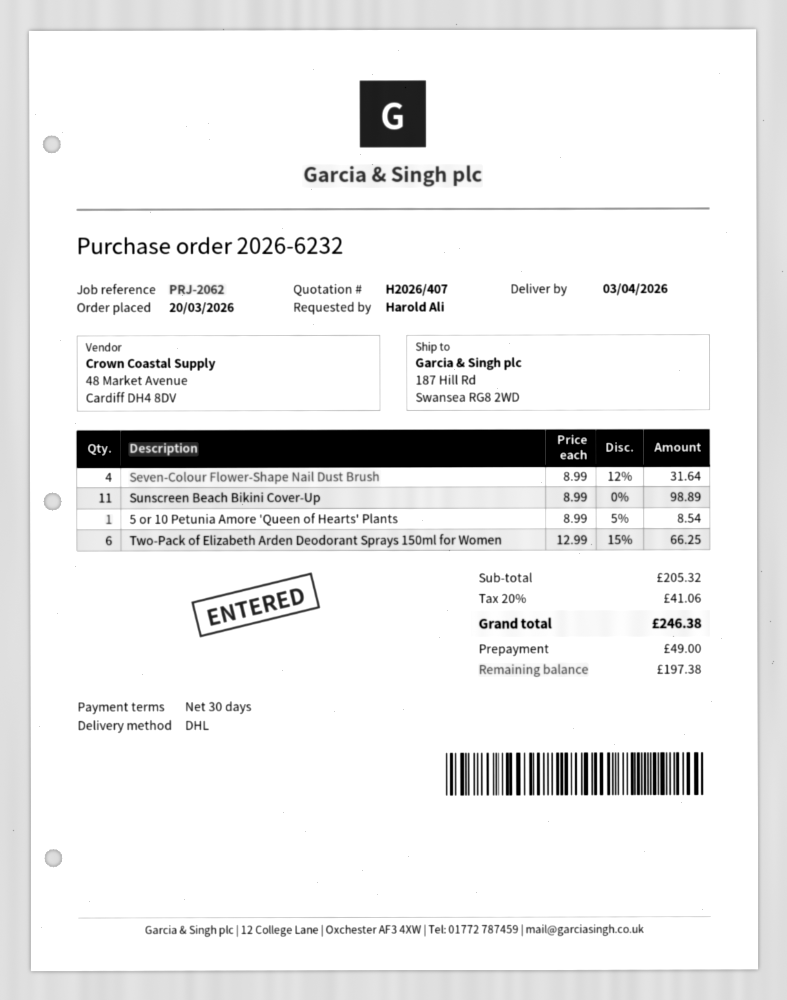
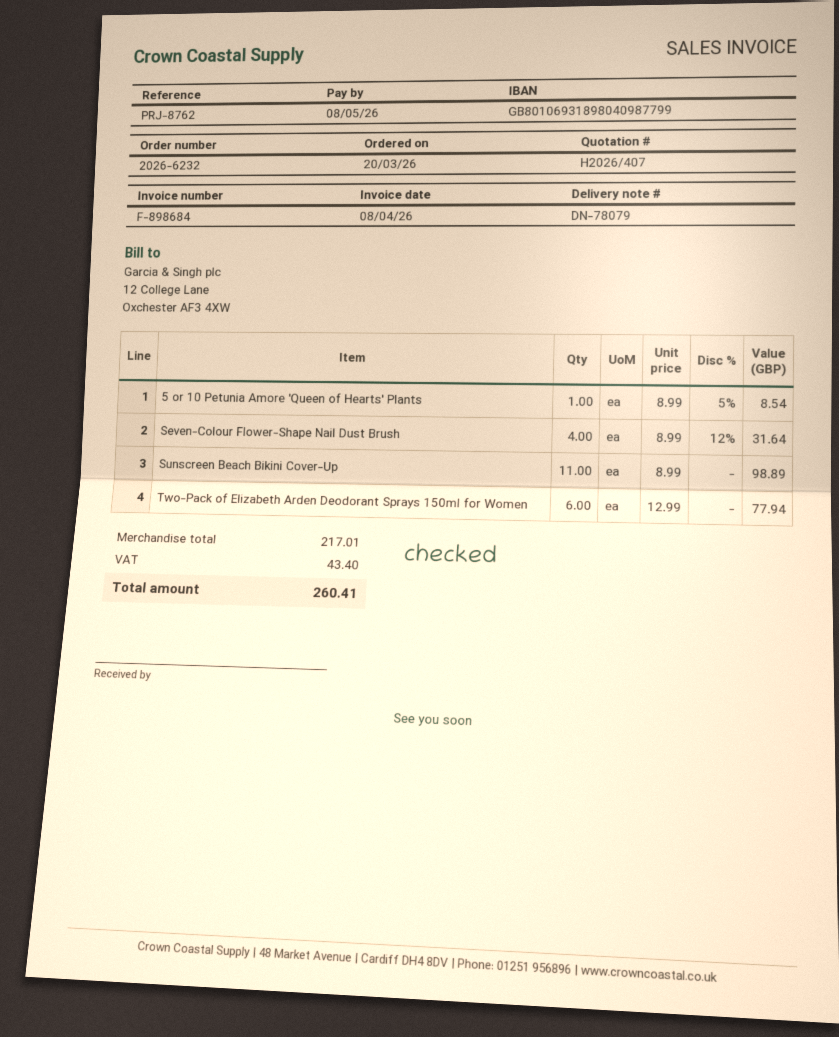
reference: PRJ-2062 -> PRJ-8762
Two-Pack of Elizabeth Arden Deodorant Sprays 150ml for Women: 6 x 12.99 - 15% = 66.25 -> 6 x 12.99 = 77.94
subtotal: 205.32 -> 217.01
tax: 41.06 -> 43.40
total: 246.38 -> 260.41

